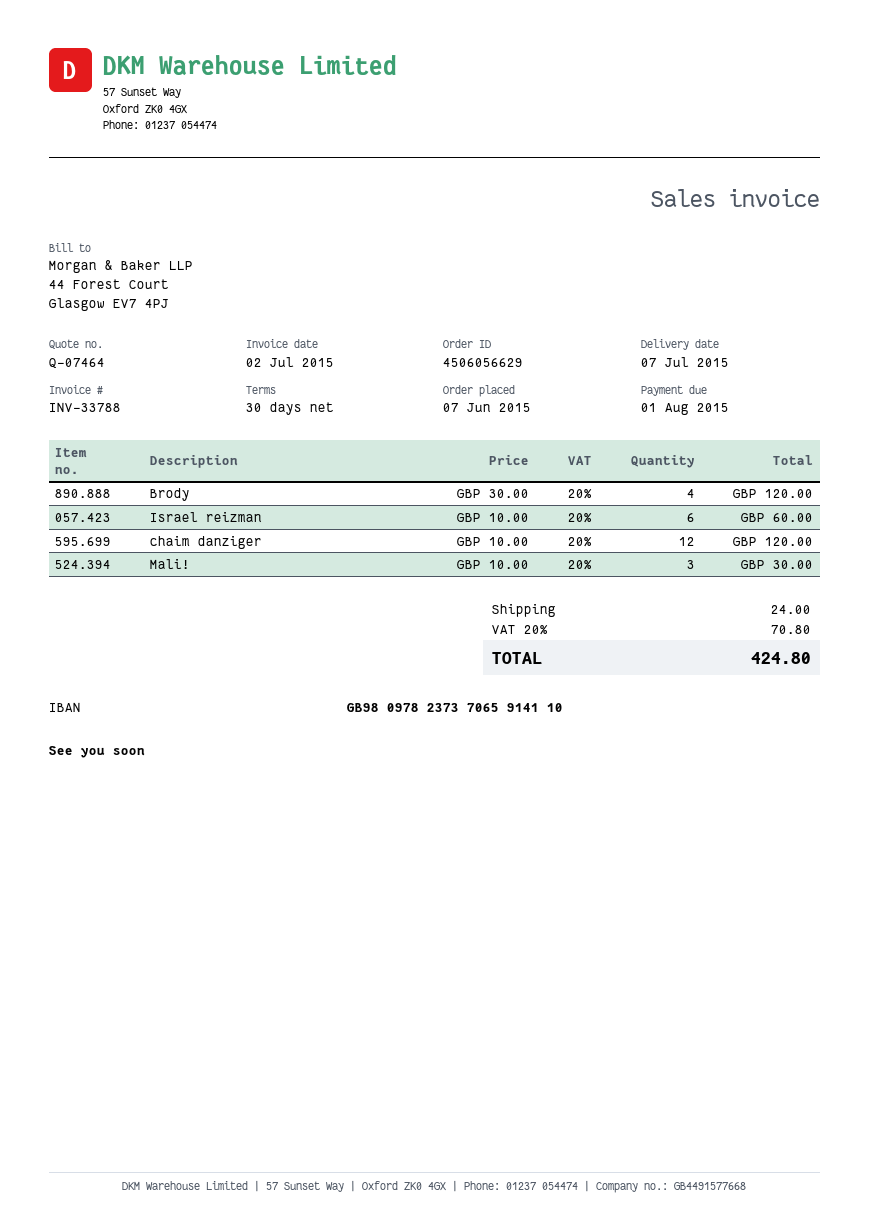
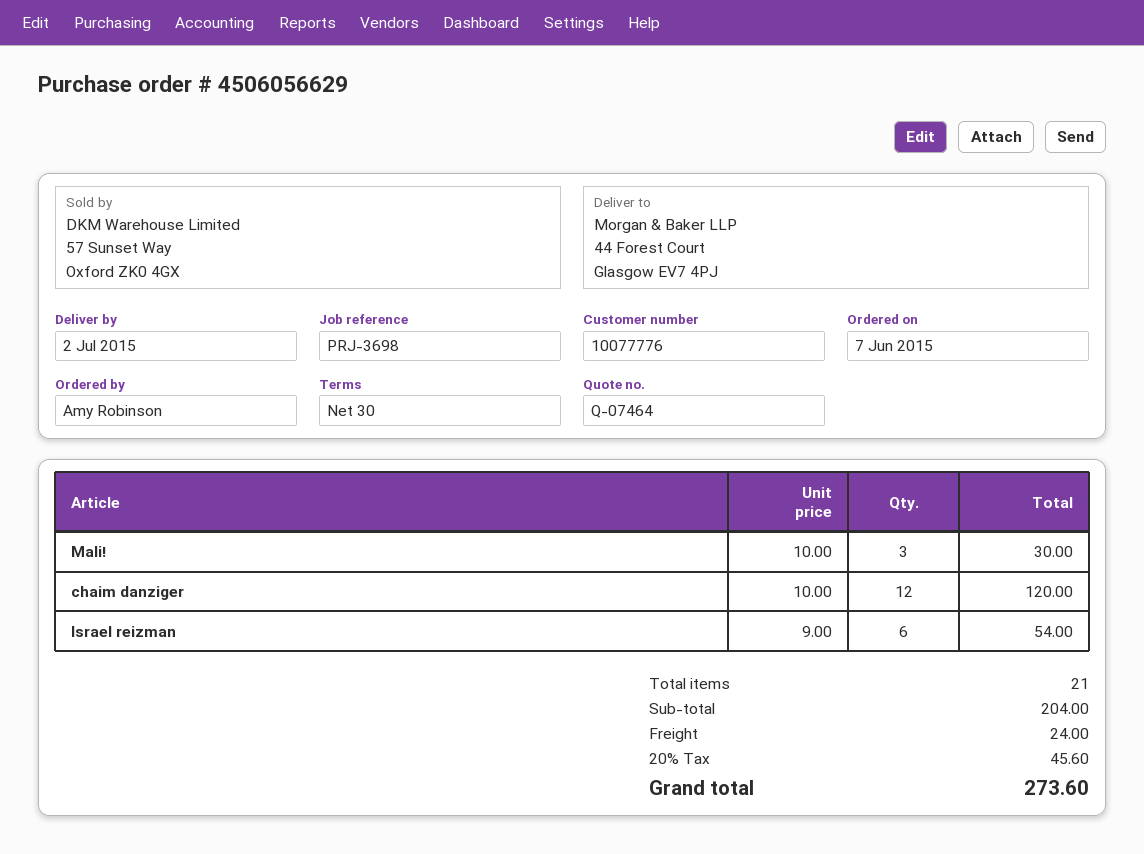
delivery date: 2015-07-07 -> 2015-07-02
Brody: 4 x 30.00 = 120.00 -> none
Israel reizman: 6 x 10.00 = 60.00 -> 6 x 9.00 = 54.00
tax: 20% = 70.80 -> 20% = 45.60
total: 424.80 -> 273.60

